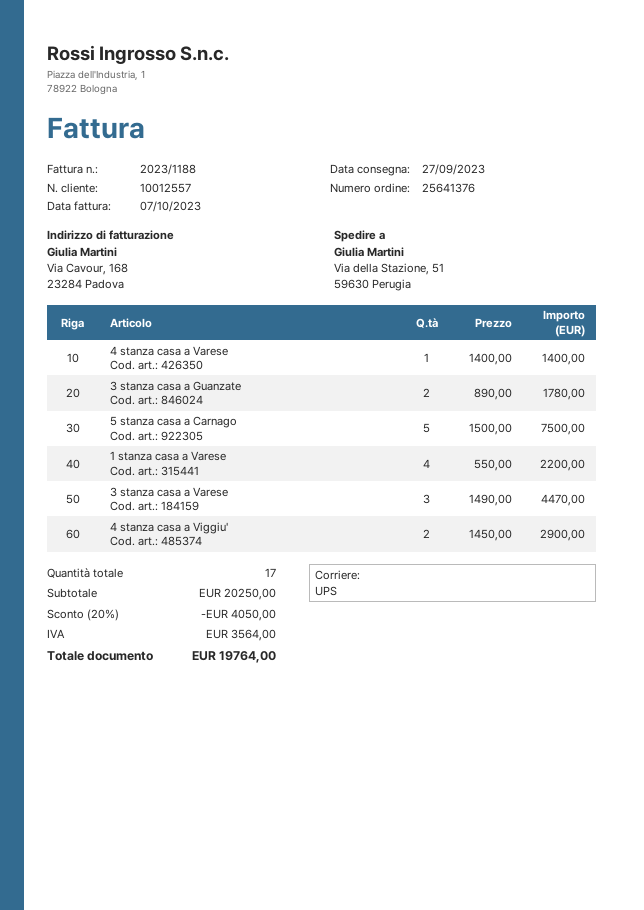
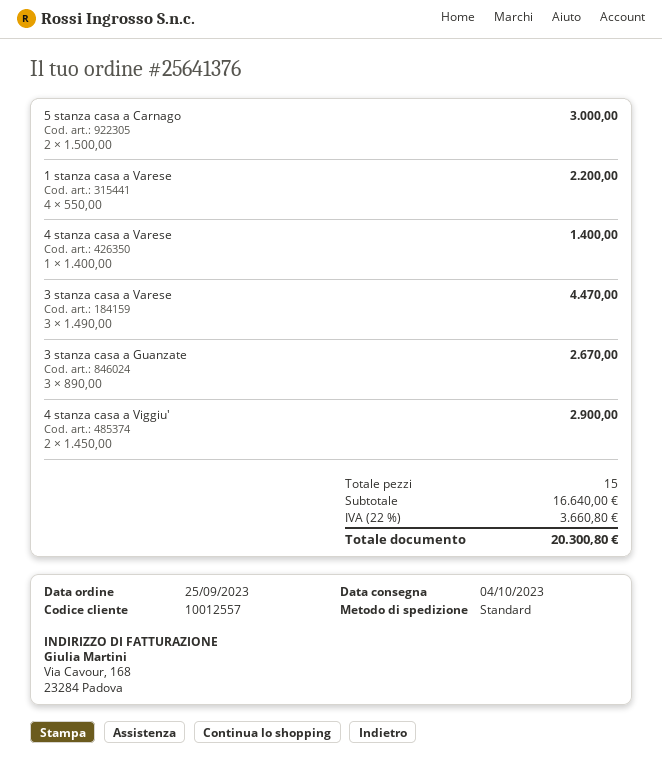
delivery date: 2023-09-27 -> 2023-10-04
shipping method: UPS -> standard
3 stanza casa a Guanzate: 2 x 890.00 = 1780.00 -> 3 x 890.00 = 2670.00
5 stanza casa a Carnago: 5 x 1500.00 = 7500.00 -> 2 x 1500.00 = 3000.00
total quantity: 17 -> 15
subtotal: 20250.00 -> 16640.00
discount: 20% = 4050.00 -> none
tax: 3564.00 -> 3660.80
total: 19764.00 -> 20300.80

